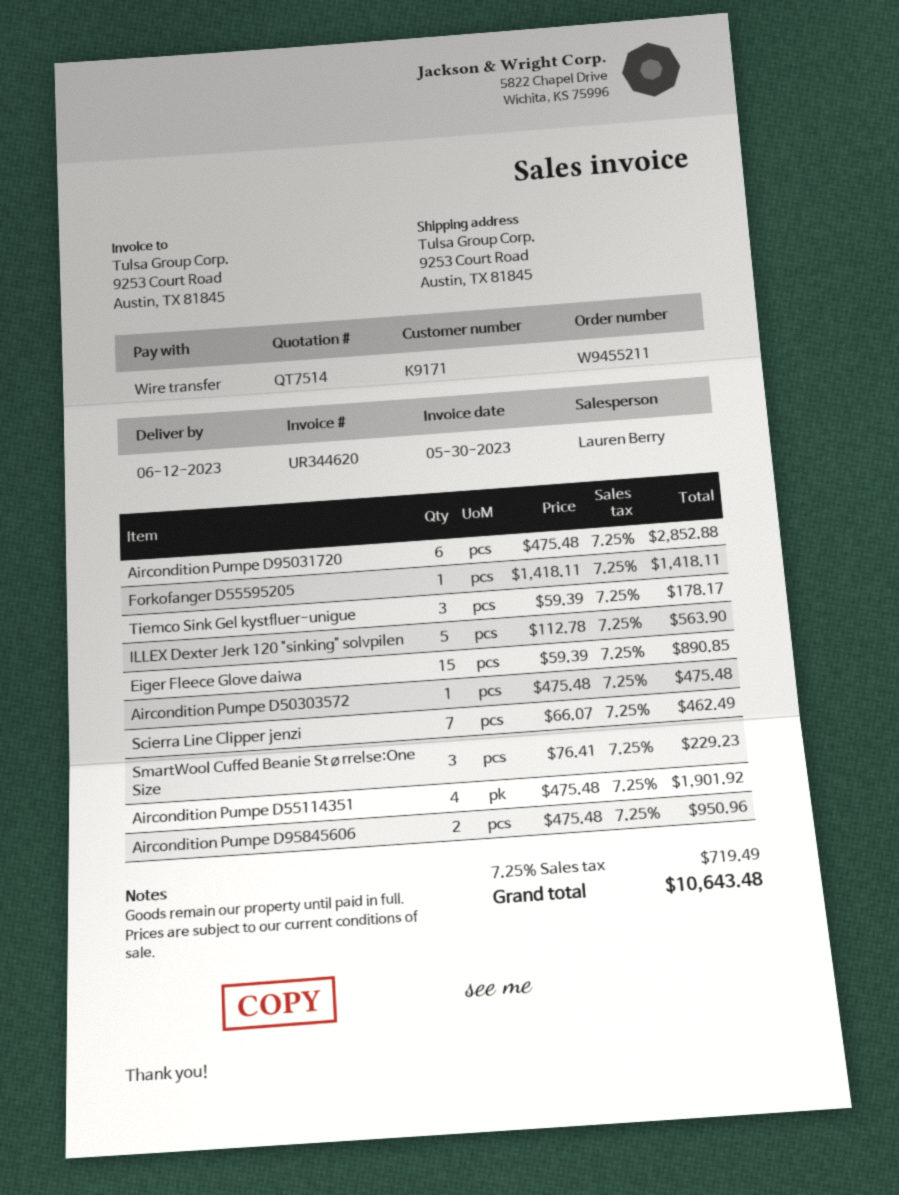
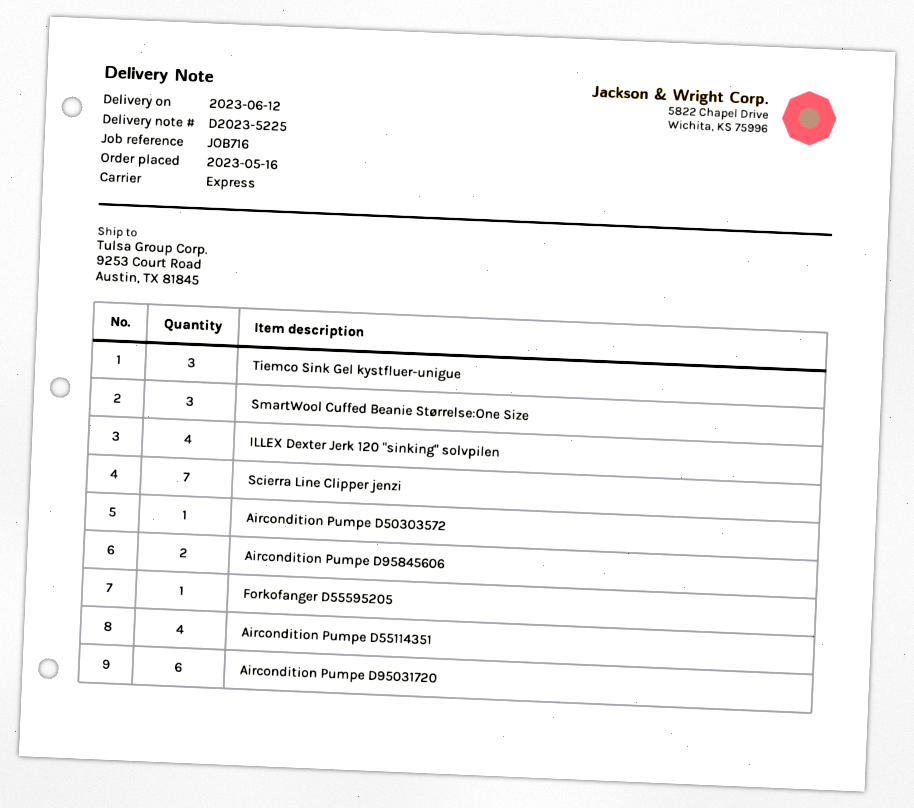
ILLEX Dexter Jerk 120 "sinking" solvpilen: 5 -> 4
Eiger Fleece Glove daiwa: 15 -> none

